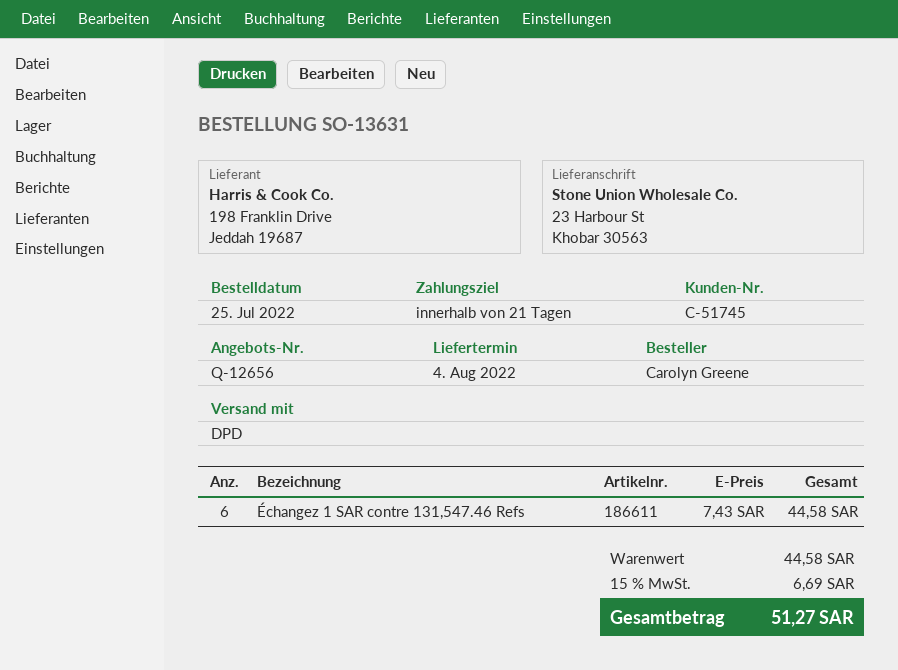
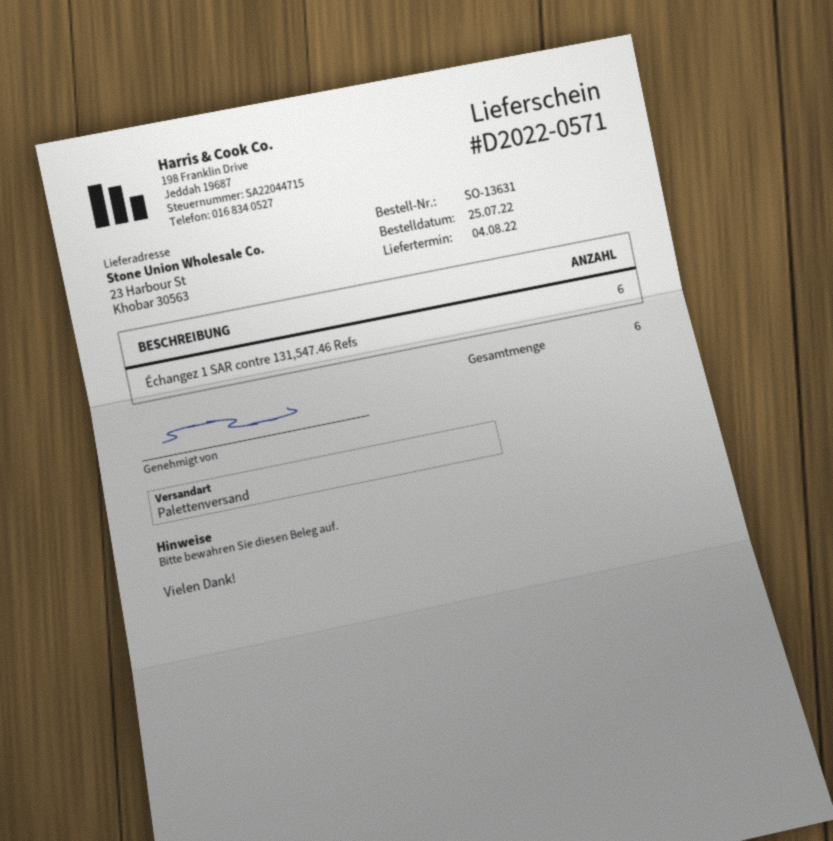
shipping method: DPD -> pallet freight

